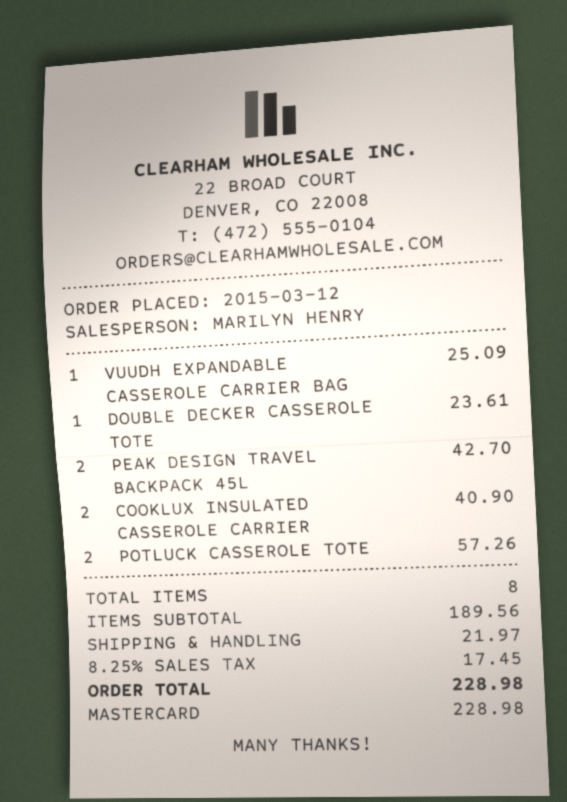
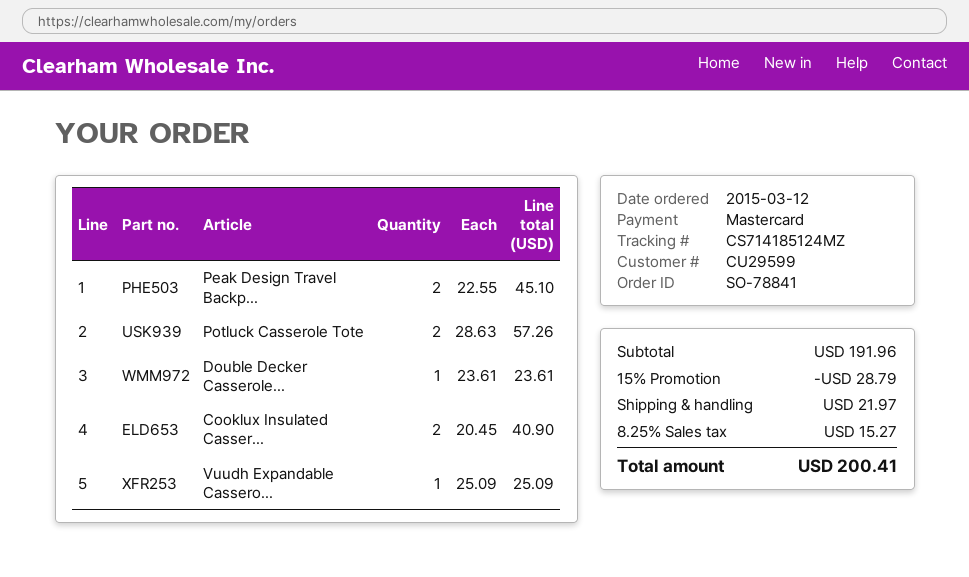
PEAK DESIGN TRAVEL BACKPACK 45L: 2 for 42.70 -> 2 for 45.10
subtotal: 189.56 -> 191.96
discount: none -> 15% = 28.79
tax: 8.25% = 17.45 -> 8.25% = 15.27
total: 228.98 -> 200.41

